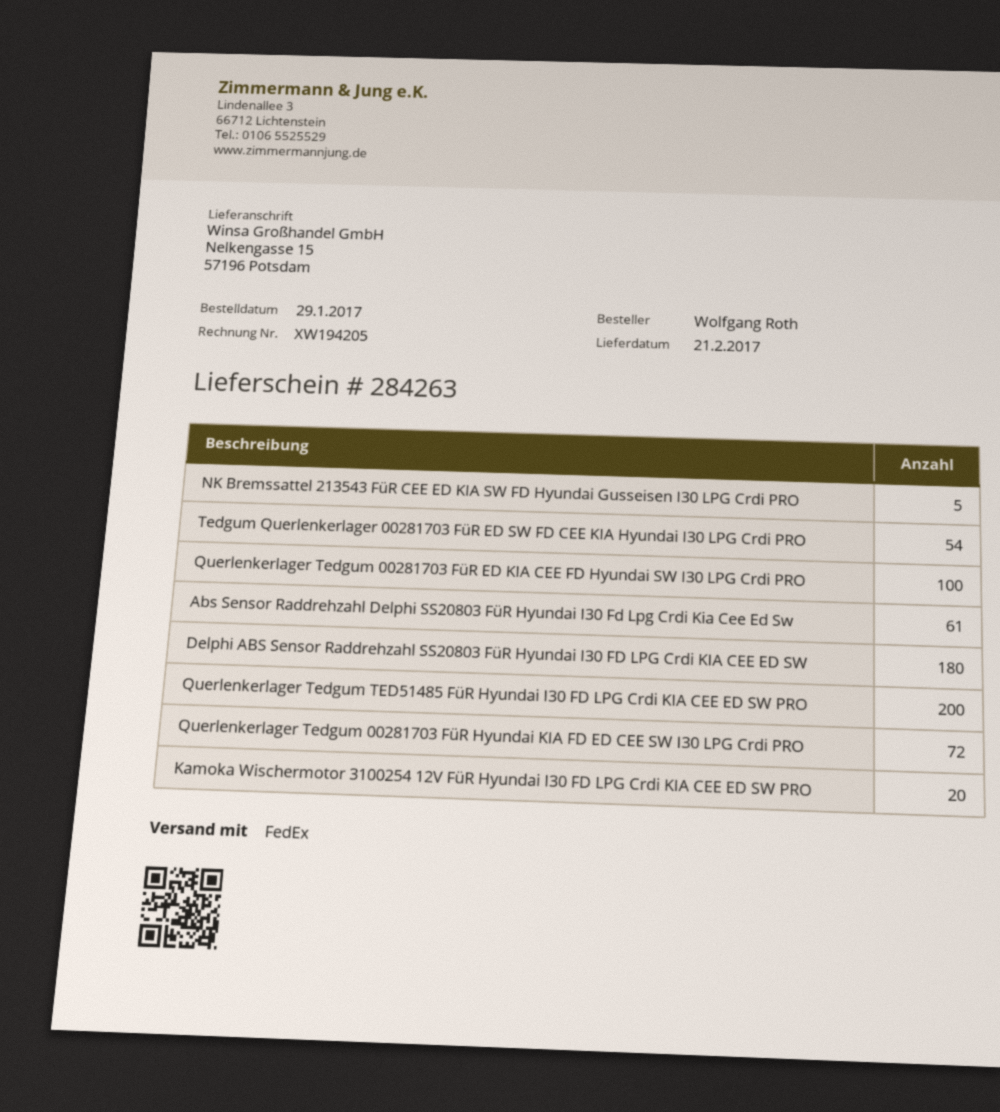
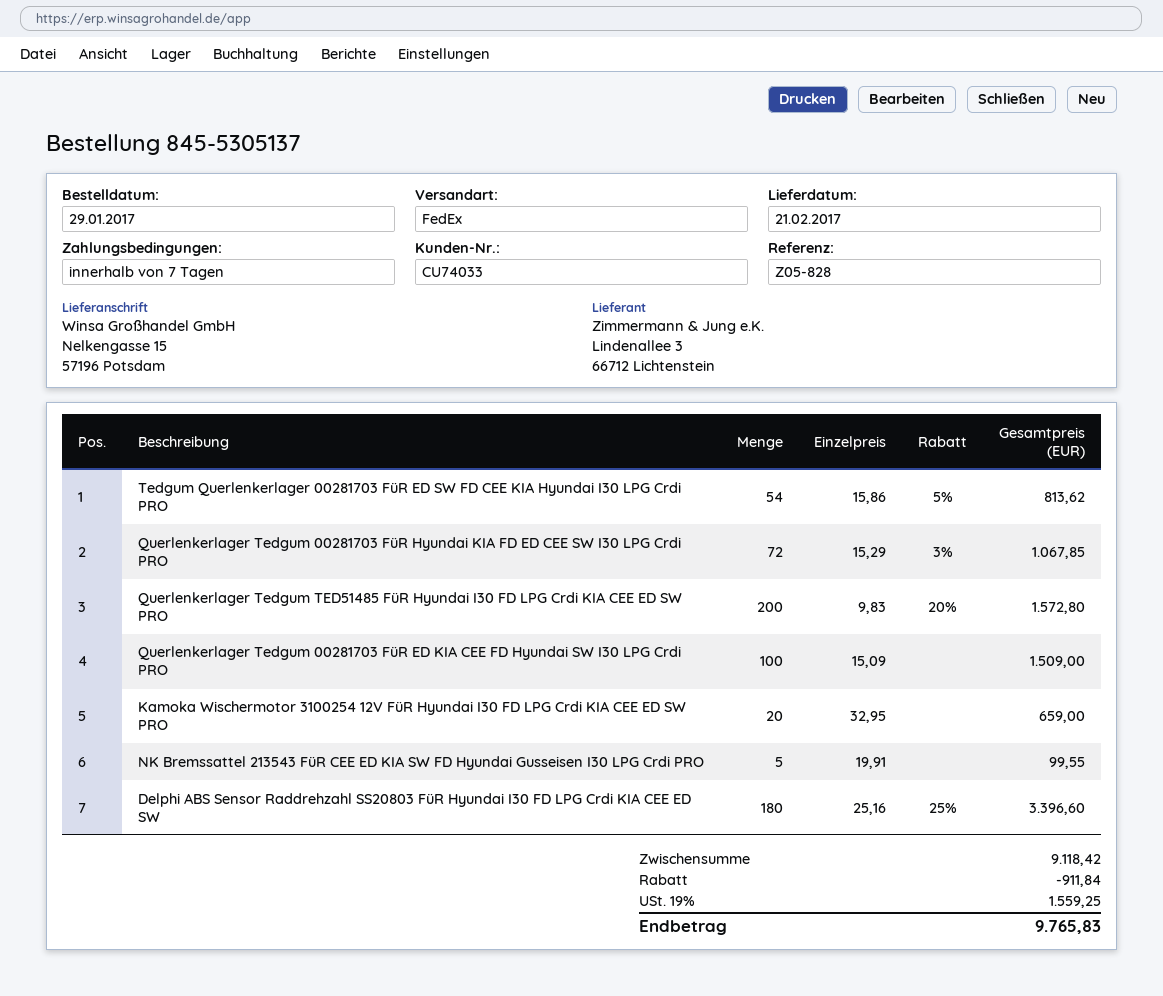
Abs Sensor Raddrehzahl Delphi SS20803 FüR Hyundai I30 Fd Lpg Crdi Kia Cee Ed Sw: 61 -> none

